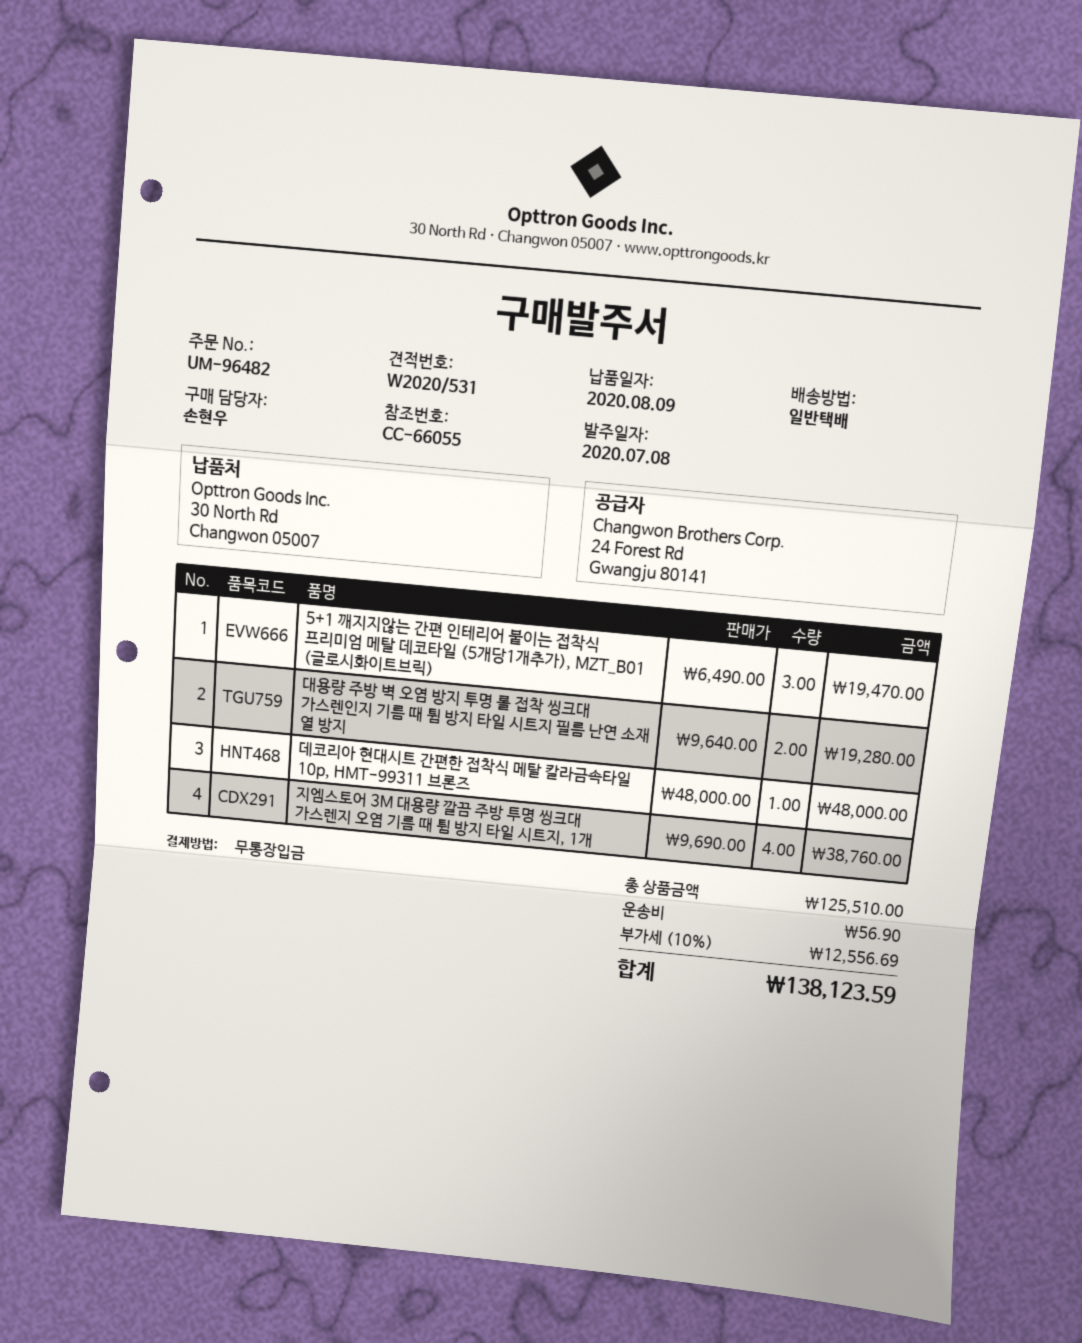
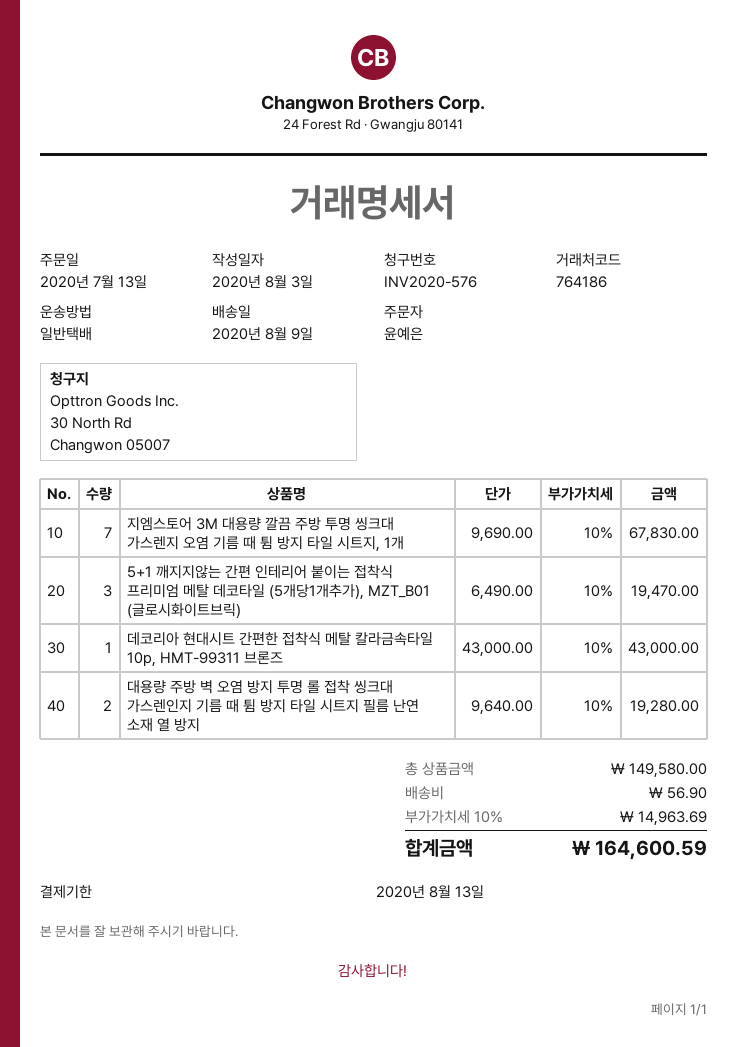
order date: 2020-07-08 -> 2020-07-13
ordered by: 손현우 -> 윤예은
데코리아 현대시트 간편한 접착식 메탈 칼라금속타일 10p, HMT-99311 브론즈: 1 x 48000.00 = 48000.00 -> 1 x 43000.00 = 43000.00
지엠스토어 3M 대용량 깔끔 주방 투명 씽크대 가스렌지 오염 기름 때 튐 방지 타일 시트지, 1개: 4 x 9690.00 = 38760.00 -> 7 x 9690.00 = 67830.00
subtotal: 125510.00 -> 149580.00
tax: 10% = 12556.69 -> 10% = 14963.69
total: 138123.59 -> 164600.59

